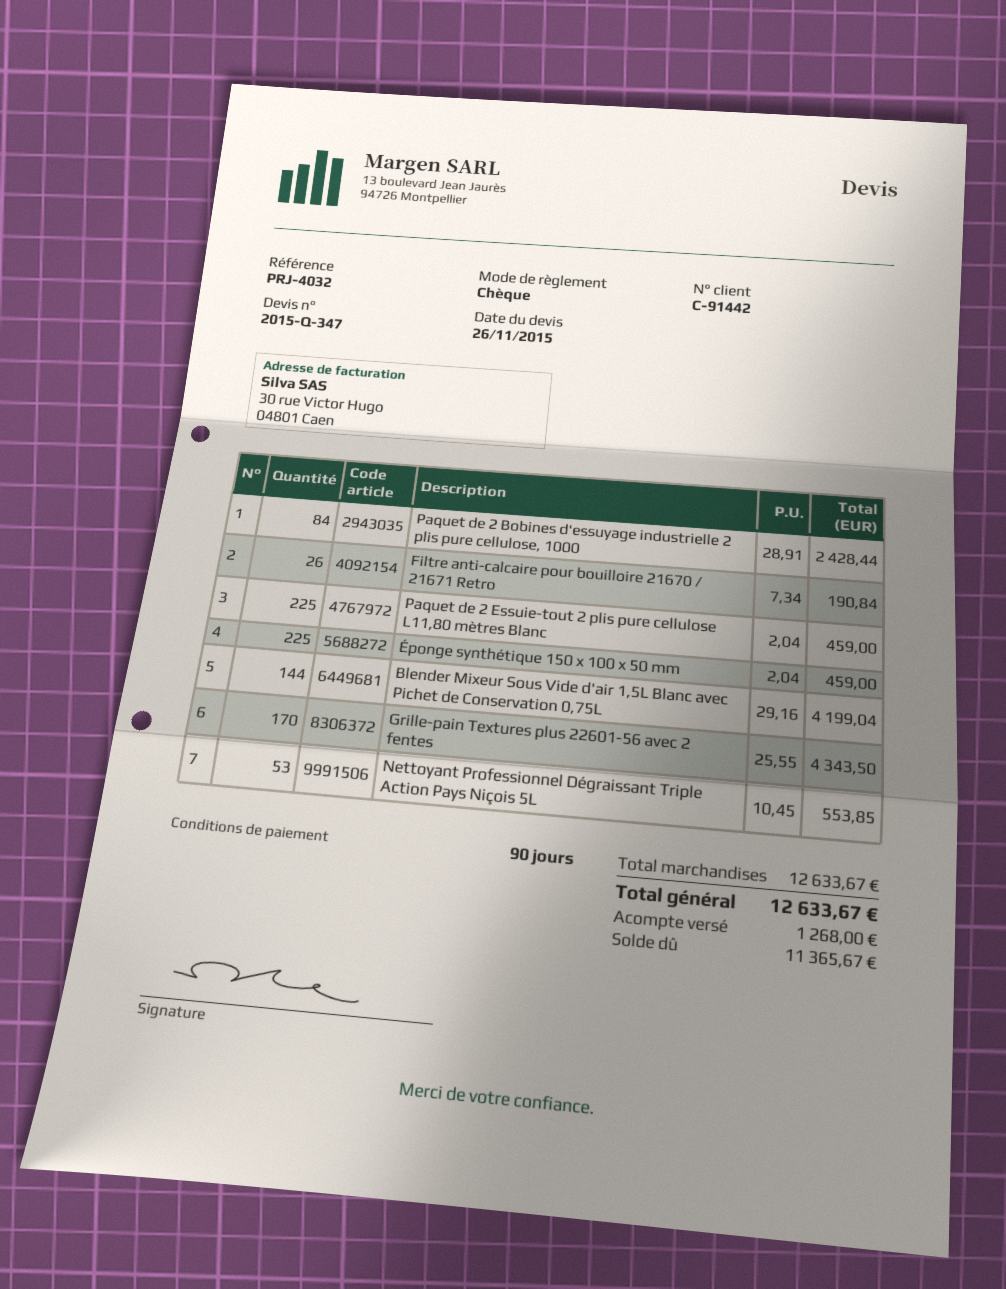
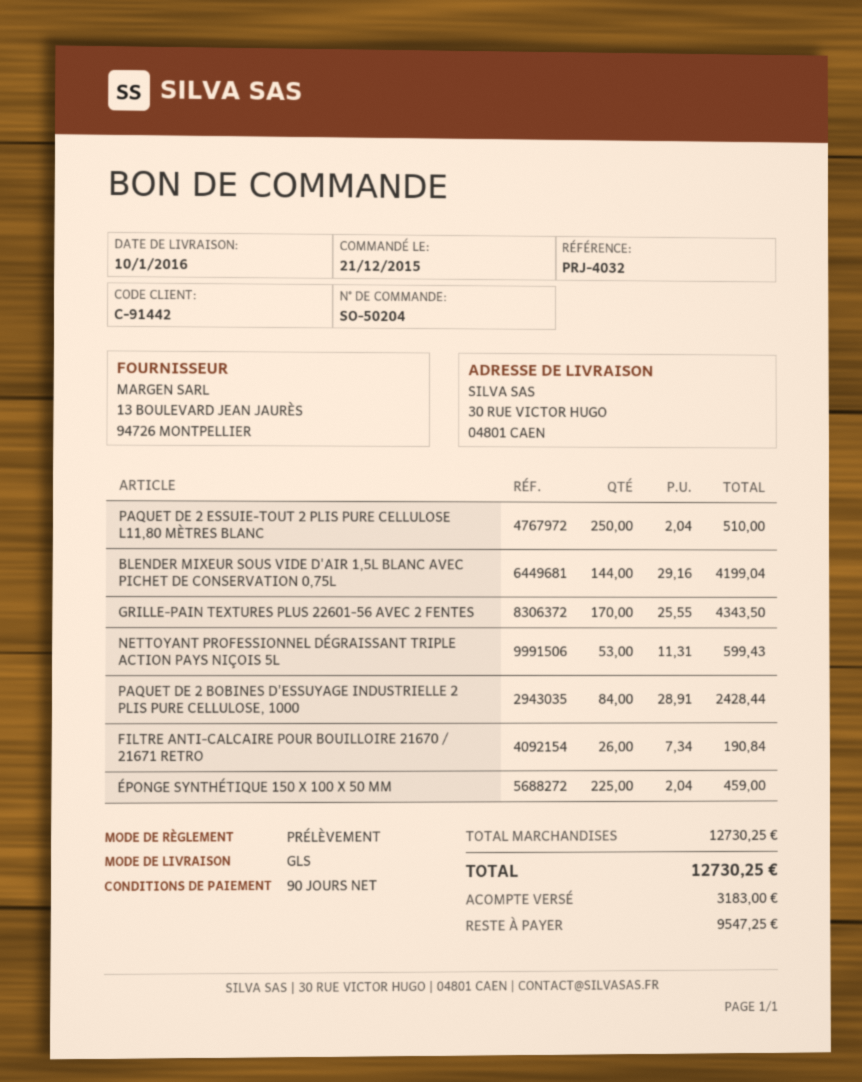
payment method: cheque -> direct debit
Paquet de 2 Essuie-tout 2 plis pure cellulose L11,80 mètres Blanc: 225 x 2.04 = 459.00 -> 250 x 2.04 = 510.00
Nettoyant Professionnel Dégraissant Triple Action Pays Niçois 5L: 53 x 10.45 = 553.85 -> 53 x 11.31 = 599.43
subtotal: 12633.67 -> 12730.25
total: 12633.67 -> 12730.25
deposit: 1268.00 -> 3183.00
balance: 11365.67 -> 9547.25

